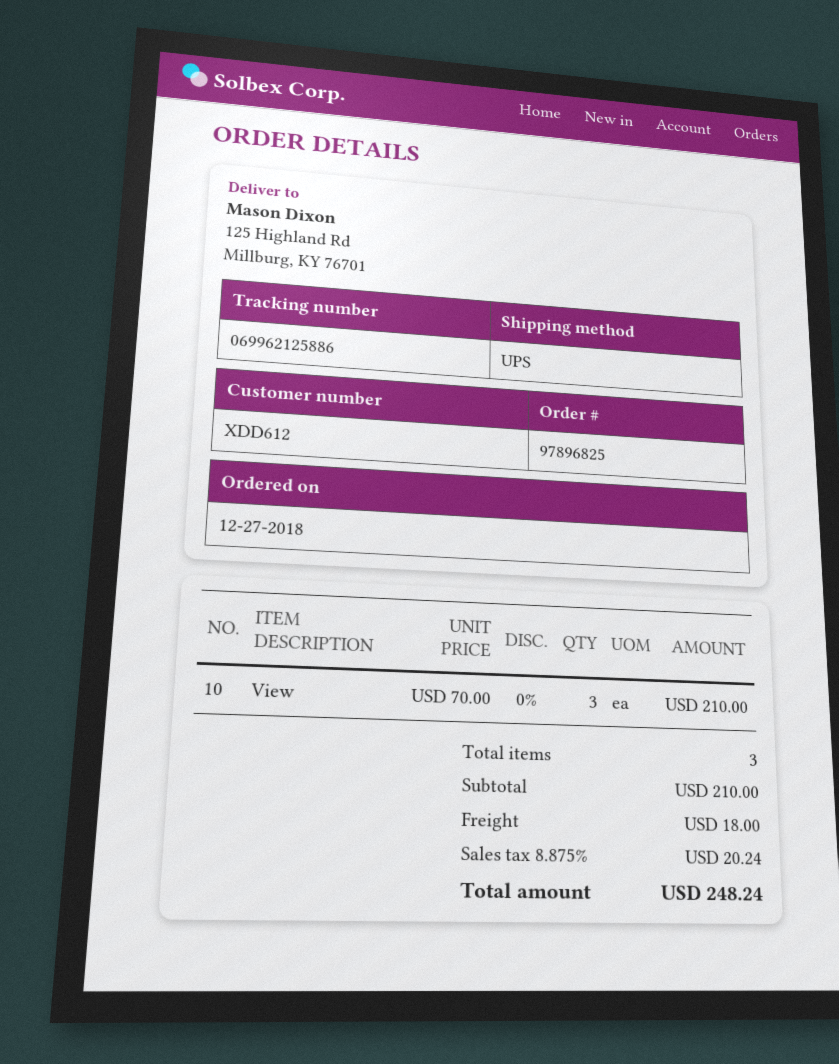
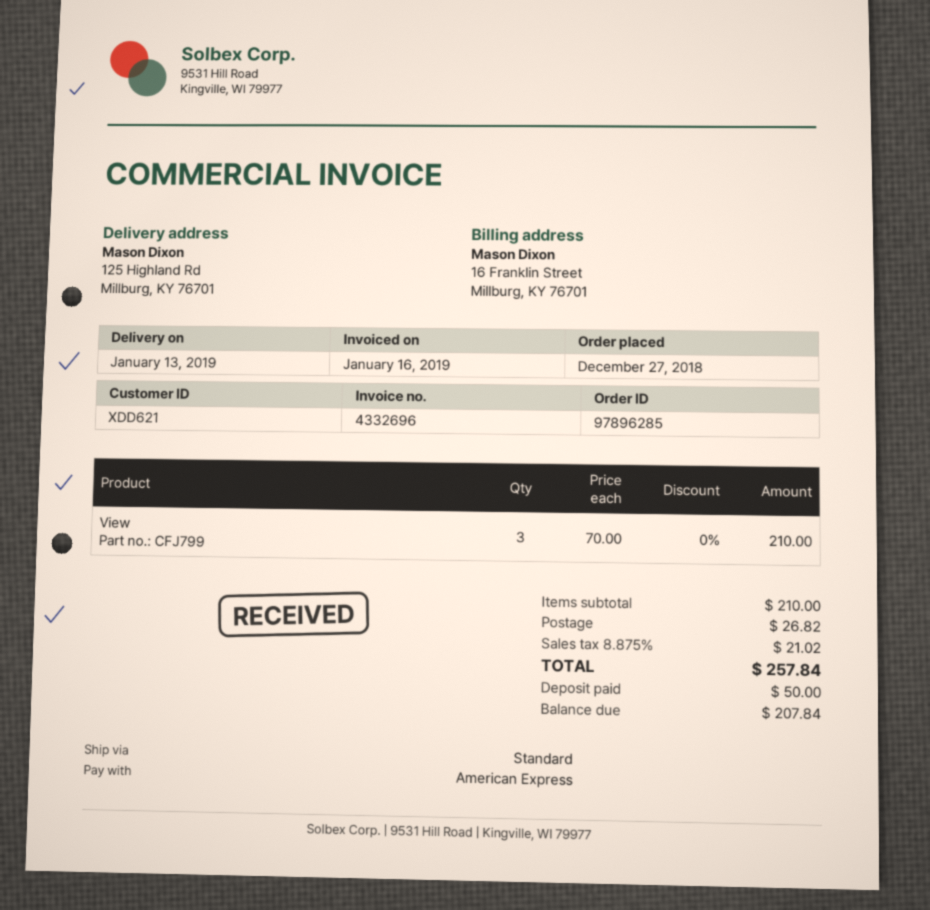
order number: 97896825 -> 97896285
customer number: XDD612 -> XDD621
shipping method: UPS -> standard
shipping: 18.00 -> 26.82
tax: 8.875% = 20.24 -> 8.875% = 21.02
total: 248.24 -> 257.84

